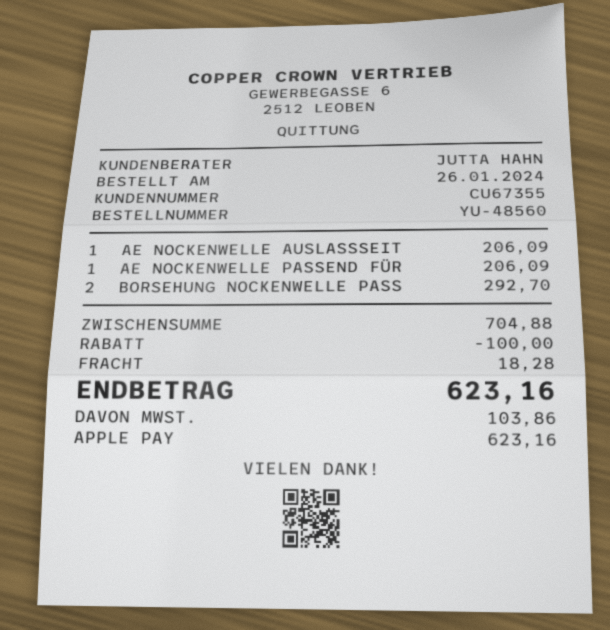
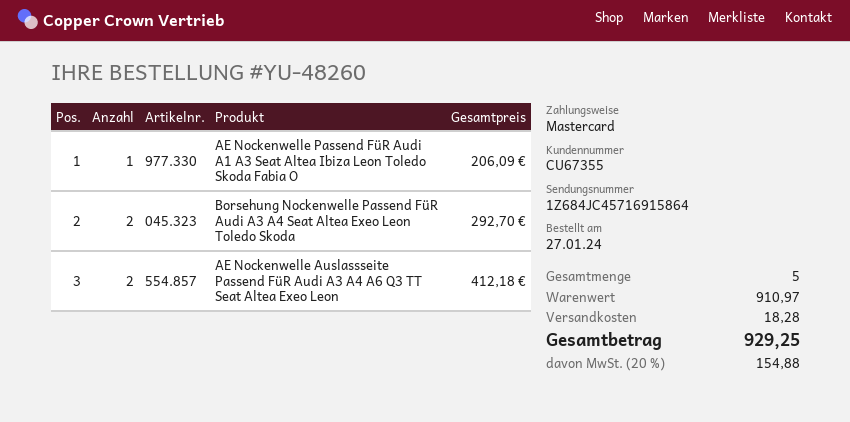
order number: YU-48560 -> YU-48260
order date: 2024-01-26 -> 2024-01-27
payment method: Apple Pay -> Mastercard
AE NOCKENWELLE AUSLASSSEIT: 1 for 206.09 -> 2 for 412.18
subtotal: 704.88 -> 910.97
discount: 100.00 -> none
tax: 103.86 -> 154.88
total: 623.16 -> 929.25

